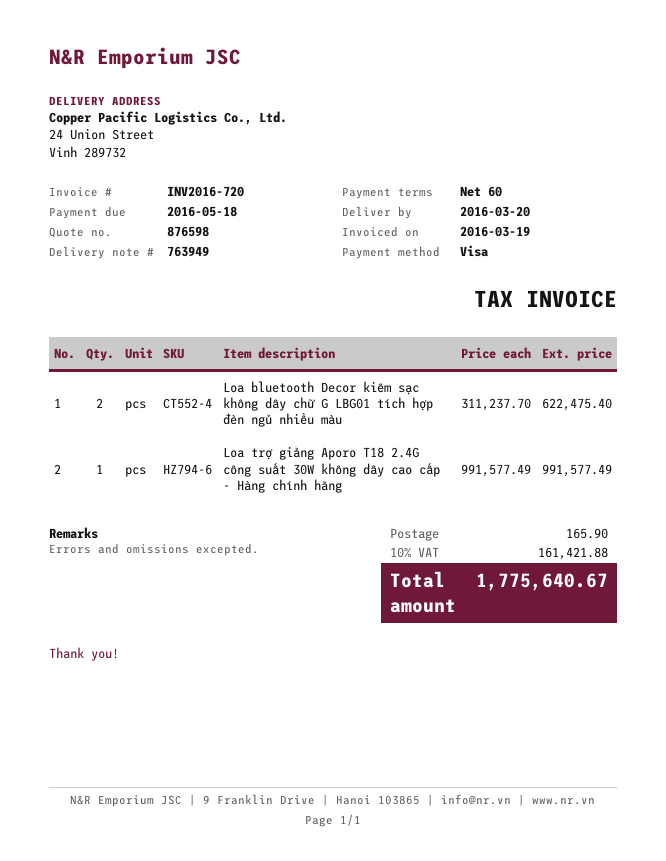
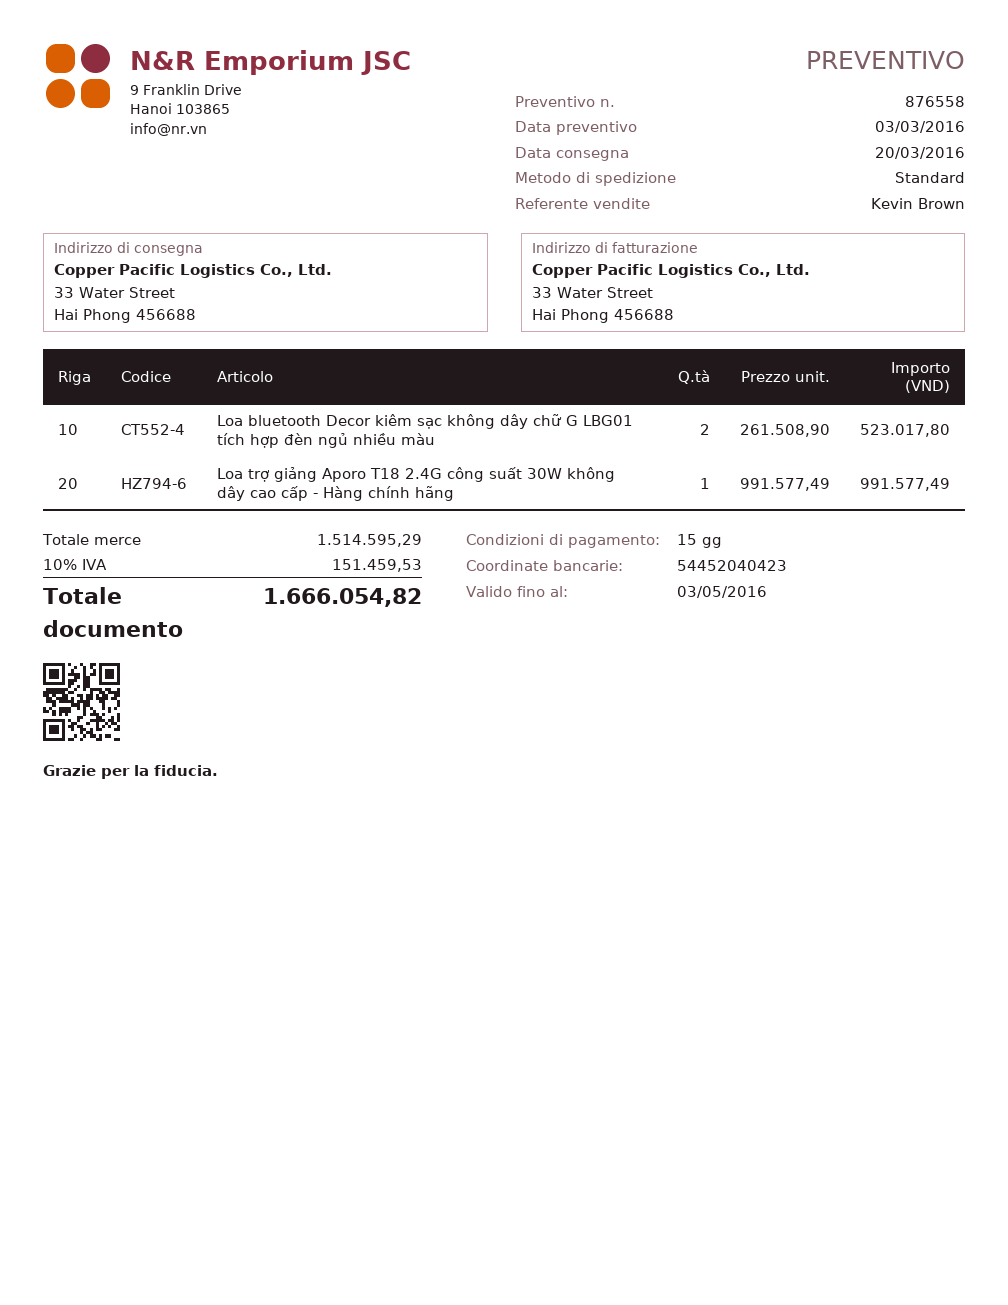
quote number: 876598 -> 876558
payment terms: 60 days -> 15 days
ship to: 24 Union Street, Vinh 289732 -> 33 Water Street, Hai Phong 456688
Loa bluetooth Decor kiêm sạc không dây chữ G LBG01 tích hợp đèn ngủ nhiều màu: 2 x 311237.70 = 622475.40 -> 2 x 261508.90 = 523017.80
shipping: 165.90 -> none
tax: 10% = 161421.88 -> 10% = 151459.53
total: 1775640.67 -> 1666054.82

